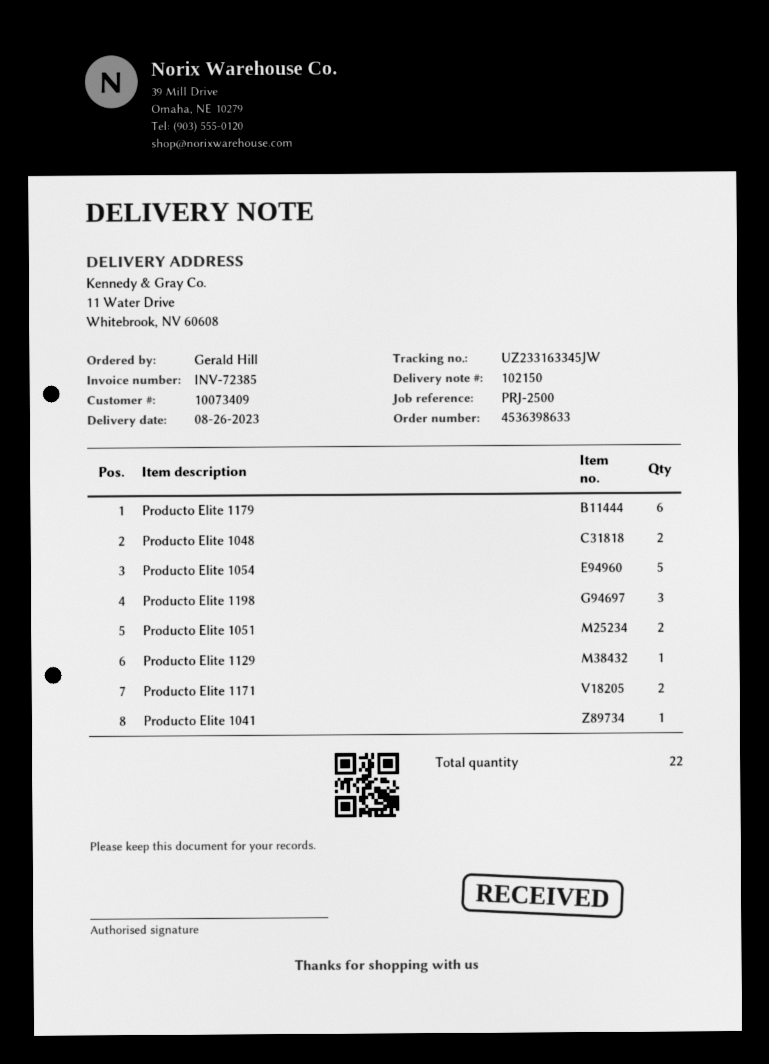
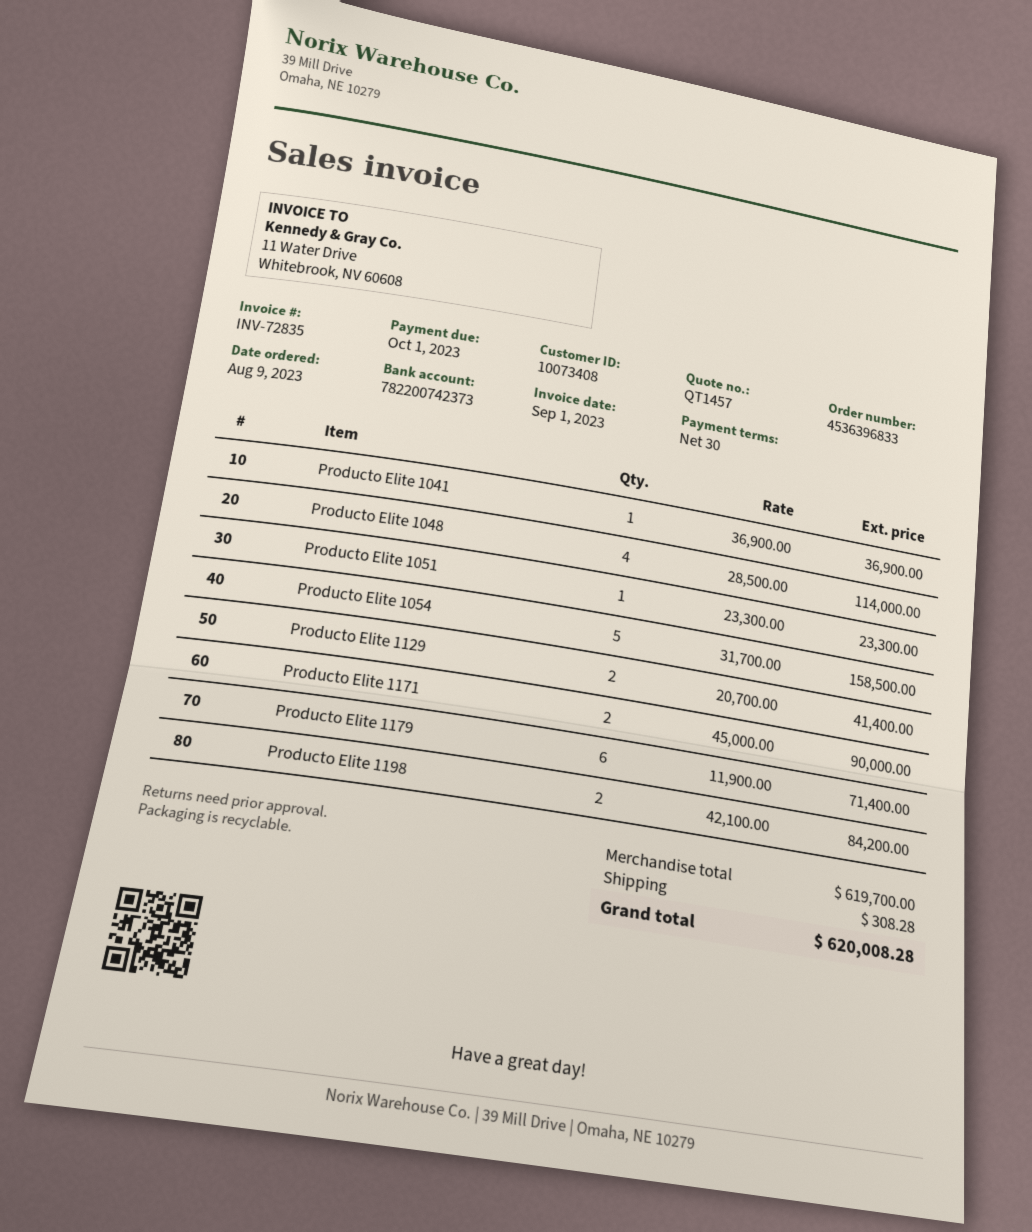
order number: 4536398633 -> 4536396833
invoice number: INV-72385 -> INV-72835
customer number: 10073409 -> 10073408
Producto Elite 1048: 2 -> 4
Producto Elite 1198: 3 -> 2
Producto Elite 1051: 2 -> 1
Producto Elite 1129: 1 -> 2

